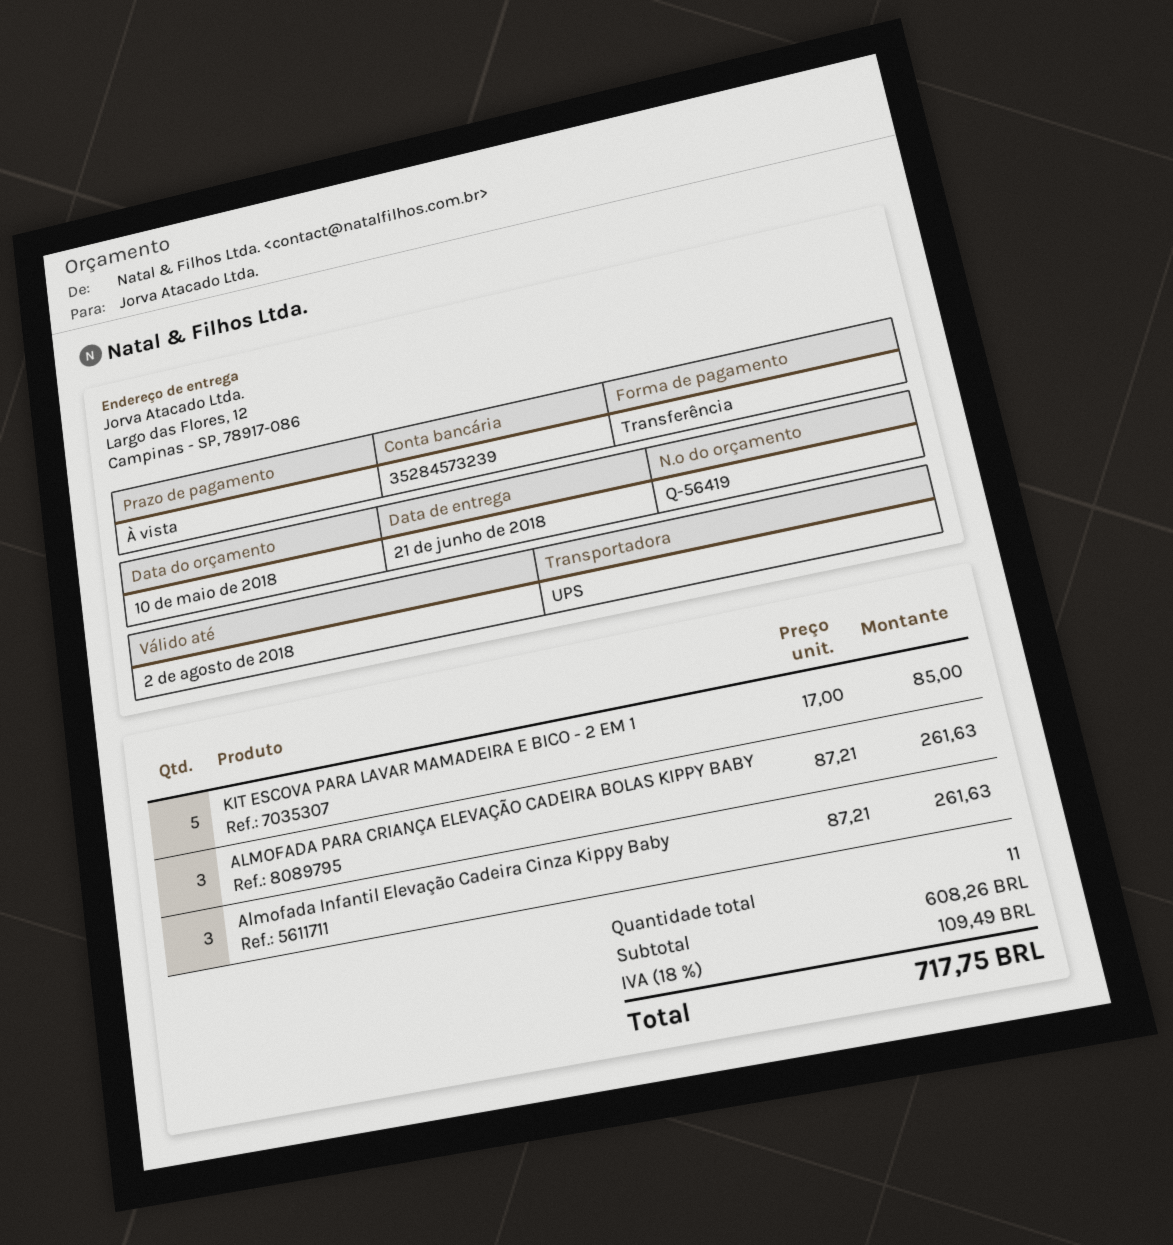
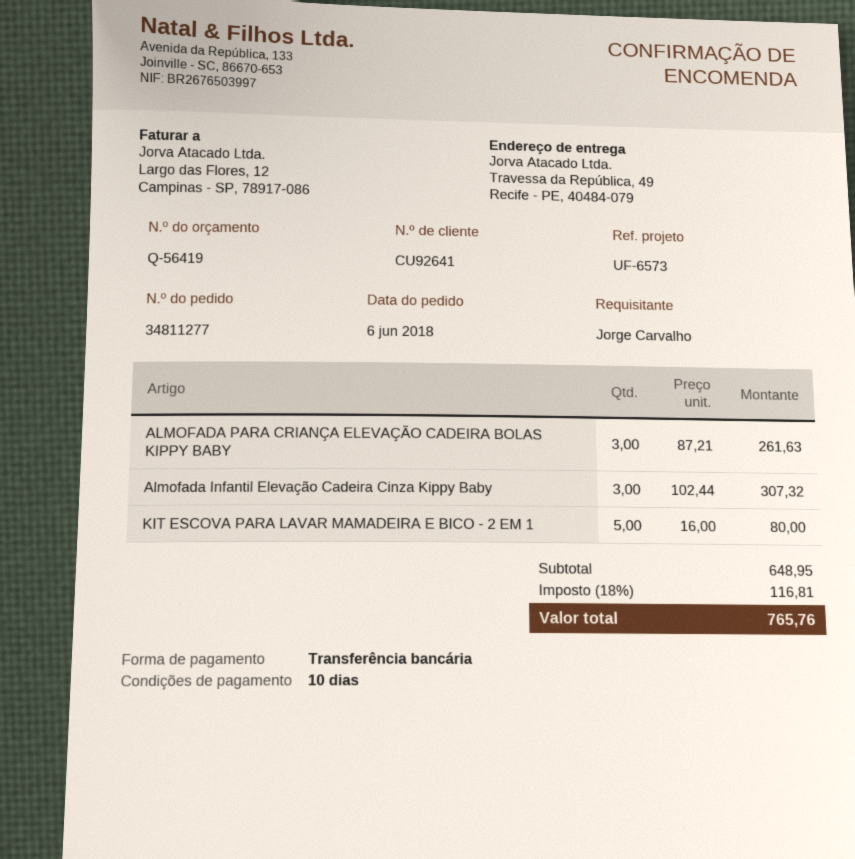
payment terms: on receipt -> 10 days
ship to: Largo das Flores, 12, Campinas - SP, 78917-086 -> Travessa da República, 49, Recife - PE, 40484-079
KIT ESCOVA PARA LAVAR MAMADEIRA E BICO - 2 EM 1: 5 x 17.00 = 85.00 -> 5 x 16.00 = 80.00
Almofada Infantil Elevação Cadeira Cinza Kippy Baby: 3 x 87.21 = 261.63 -> 3 x 102.44 = 307.32
subtotal: 608.26 -> 648.95
tax: 18% = 109.49 -> 18% = 116.81
total: 717.75 -> 765.76

